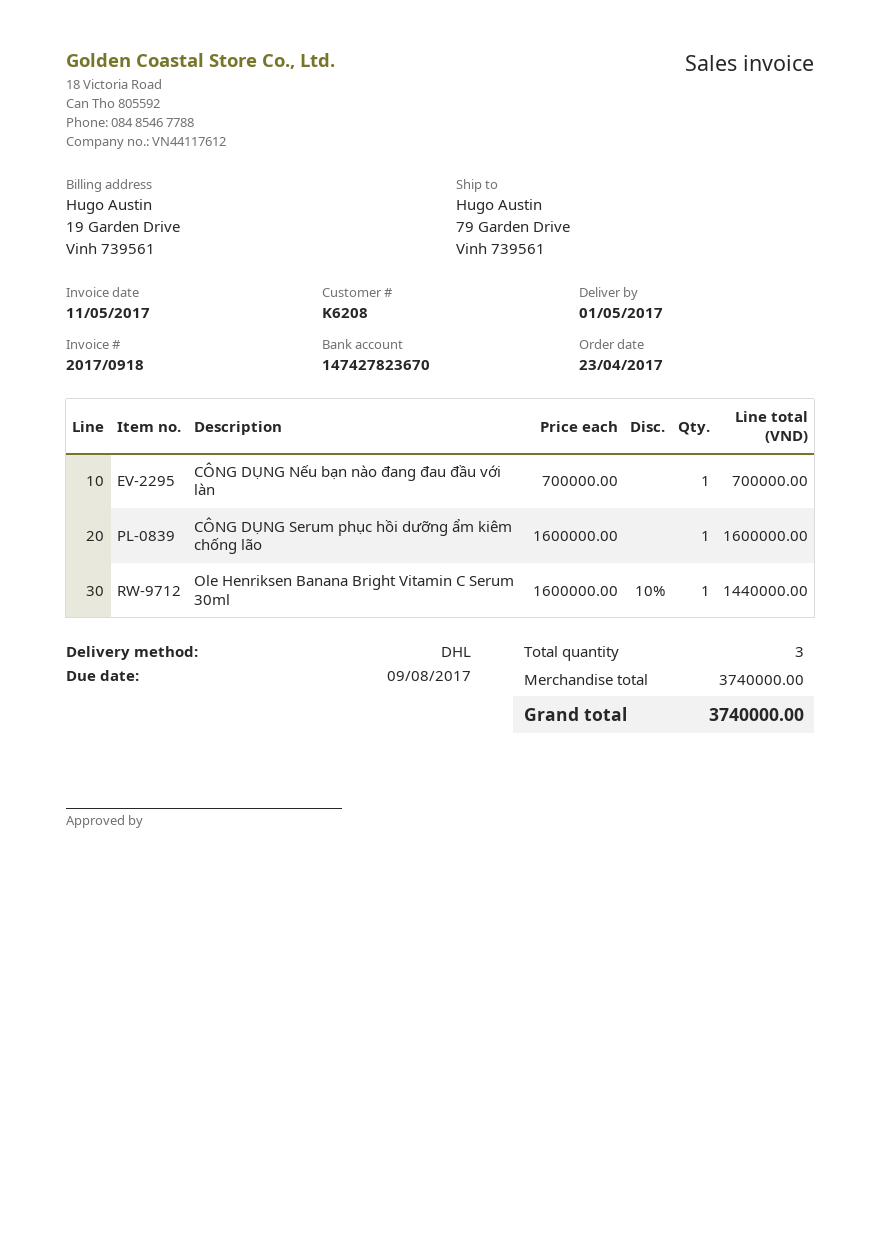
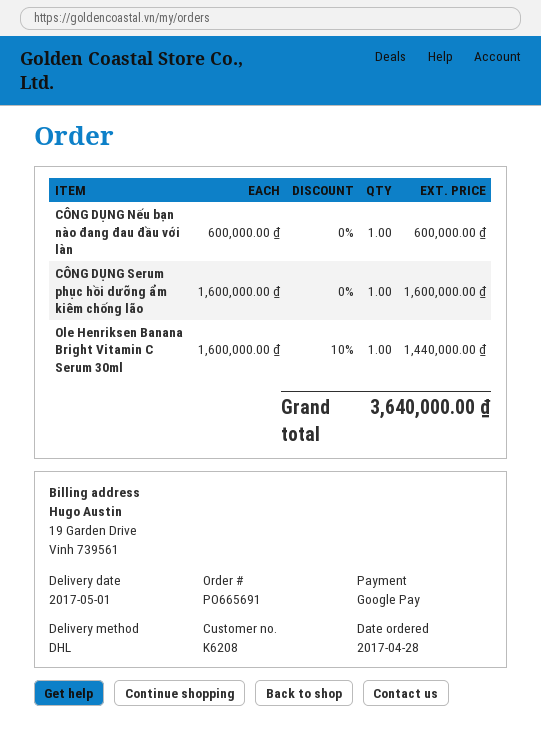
order date: 2017-04-23 -> 2017-04-28
CÔNG DỤNG Nếu bạn nào đang đau đầu với làn: 1 x 700000.00 = 700000.00 -> 1 x 600000.00 = 600000.00
total: 3740000.00 -> 3640000.00

